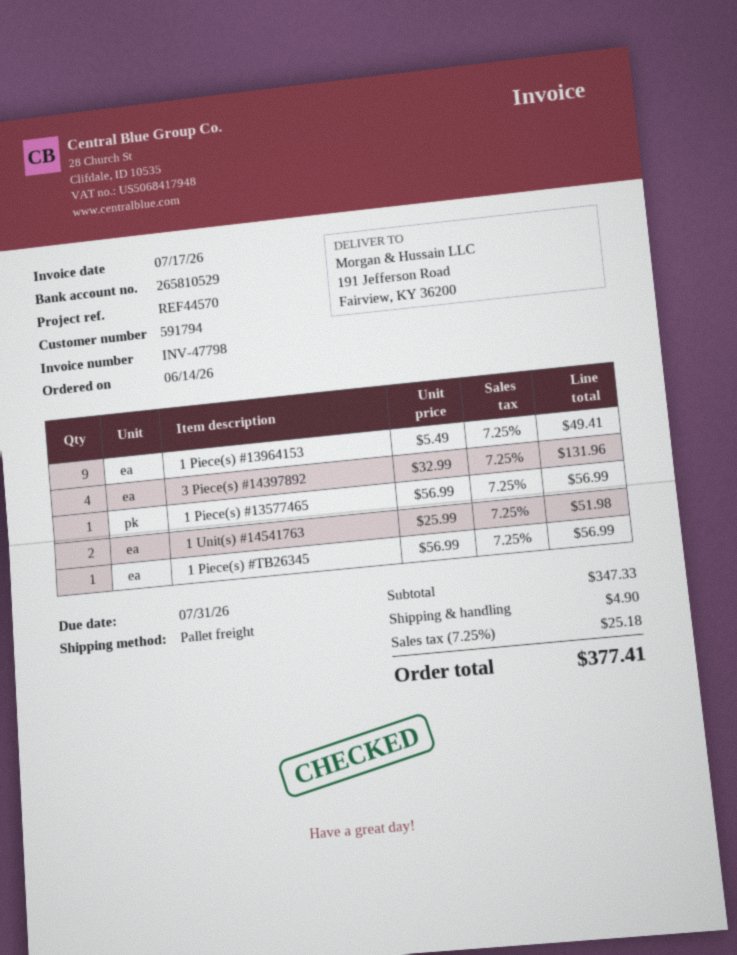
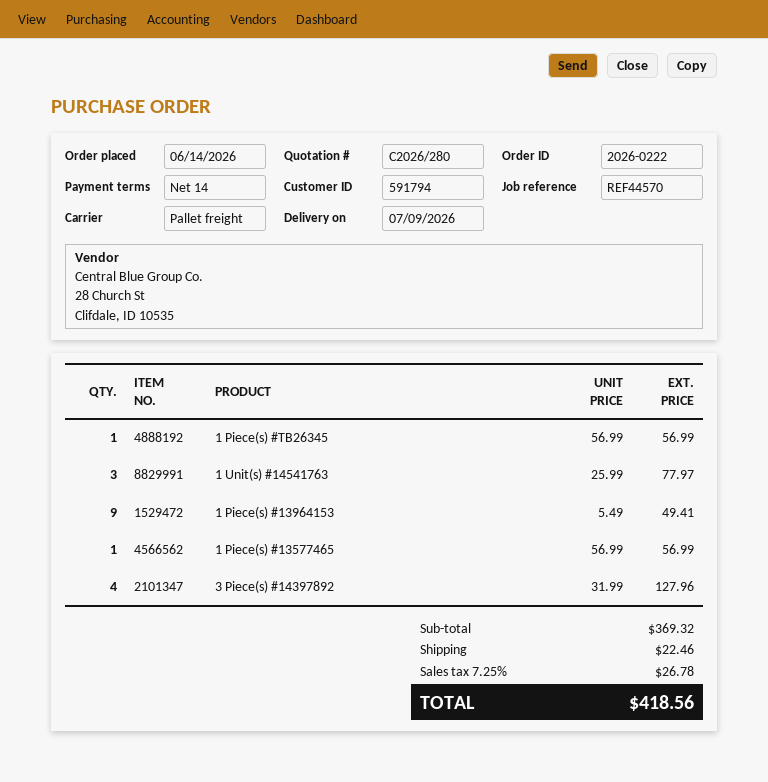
3 Piece(s) #14397892: 4 x 32.99 = 131.96 -> 4 x 31.99 = 127.96
1 Unit(s) #14541763: 2 x 25.99 = 51.98 -> 3 x 25.99 = 77.97
subtotal: 347.33 -> 369.32
shipping: 4.90 -> 22.46
tax: 7.25% = 25.18 -> 7.25% = 26.78
total: 377.41 -> 418.56

